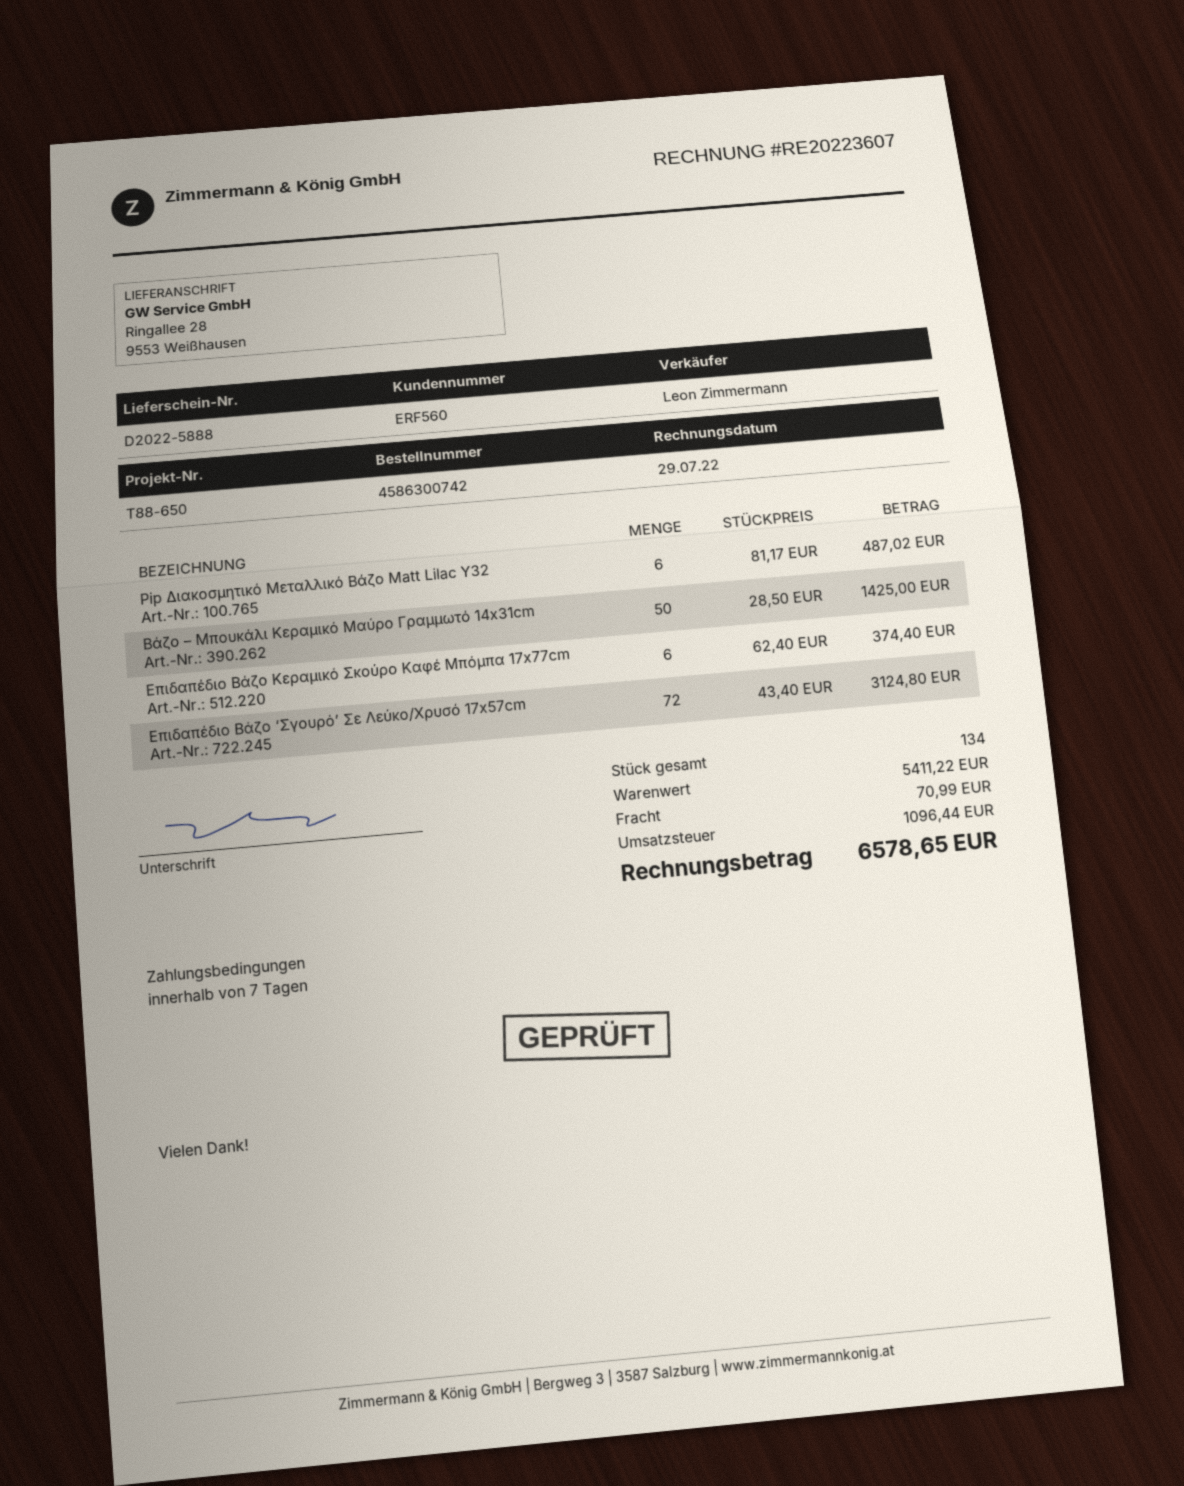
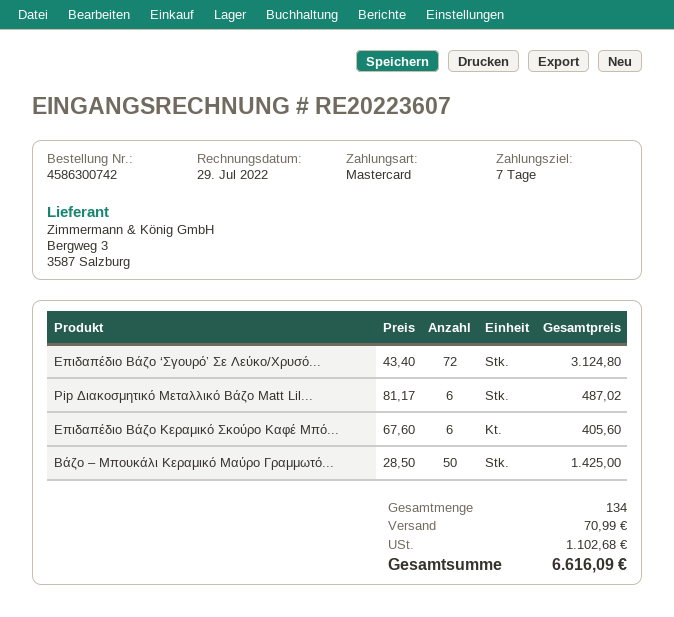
Επιδαπέδιο Βάζο Κεραμικό Σκούρο Καφέ Μπόμπα 17x77cm: 6 x 62.40 = 374.40 -> 6 x 67.60 = 405.60
tax: 1096.44 -> 1102.68
total: 6578.65 -> 6616.09

